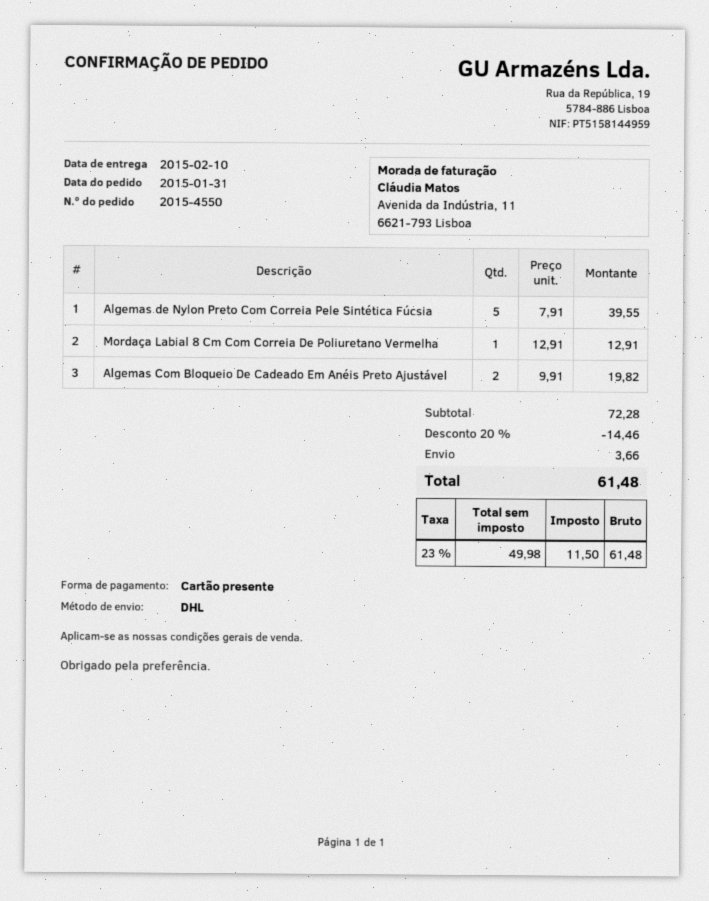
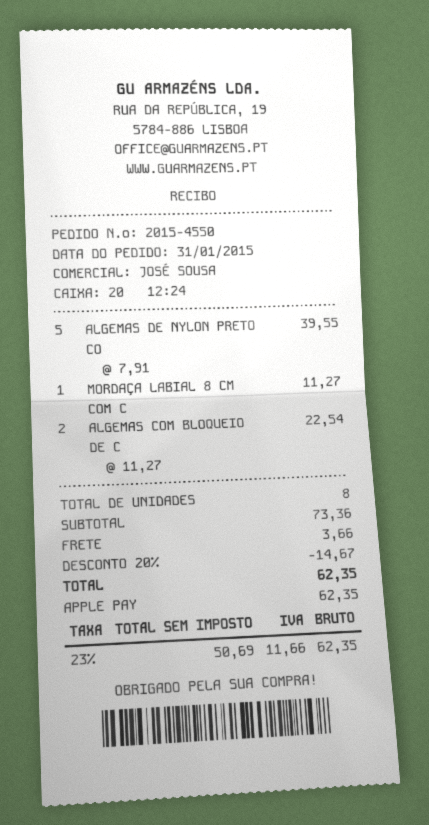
payment method: gift card -> Apple Pay
Mordaça Labial 8 Cm Com Correia De Poliuretano Vermelha: 1 x 12.91 = 12.91 -> 1 x 11.27 = 11.27
Algemas Com Bloqueio De Cadeado Em Anéis Preto Ajustável: 2 x 9.91 = 19.82 -> 2 x 11.27 = 22.54
subtotal: 72.28 -> 73.36
discount: 20% = 14.46 -> 20% = 14.67
net: 49.98 -> 50.69
tax: 23% = 11.50 -> 23% = 11.66
total: 61.48 -> 62.35

